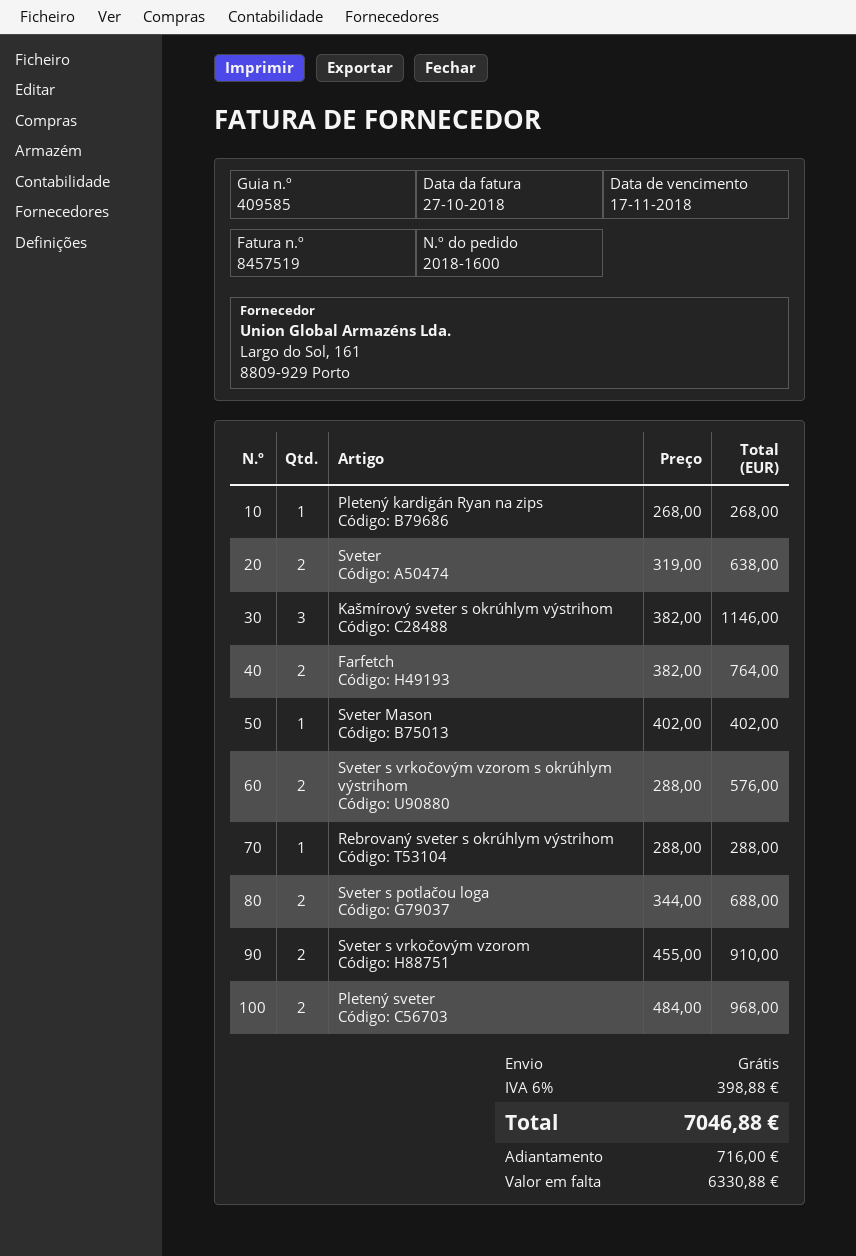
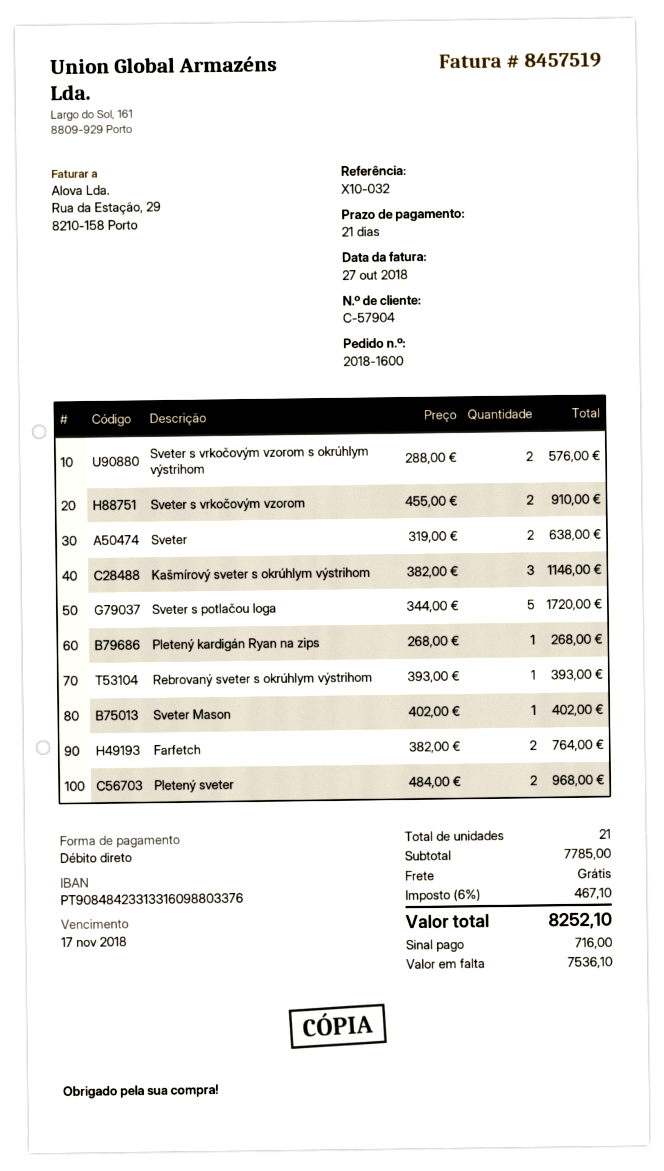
Rebrovaný sveter s okrúhlym výstrihom: 1 x 288.00 = 288.00 -> 1 x 393.00 = 393.00
Sveter s potlačou loga: 2 x 344.00 = 688.00 -> 5 x 344.00 = 1720.00
tax: 6% = 398.88 -> 6% = 467.10
total: 7046.88 -> 8252.10
balance: 6330.88 -> 7536.10

